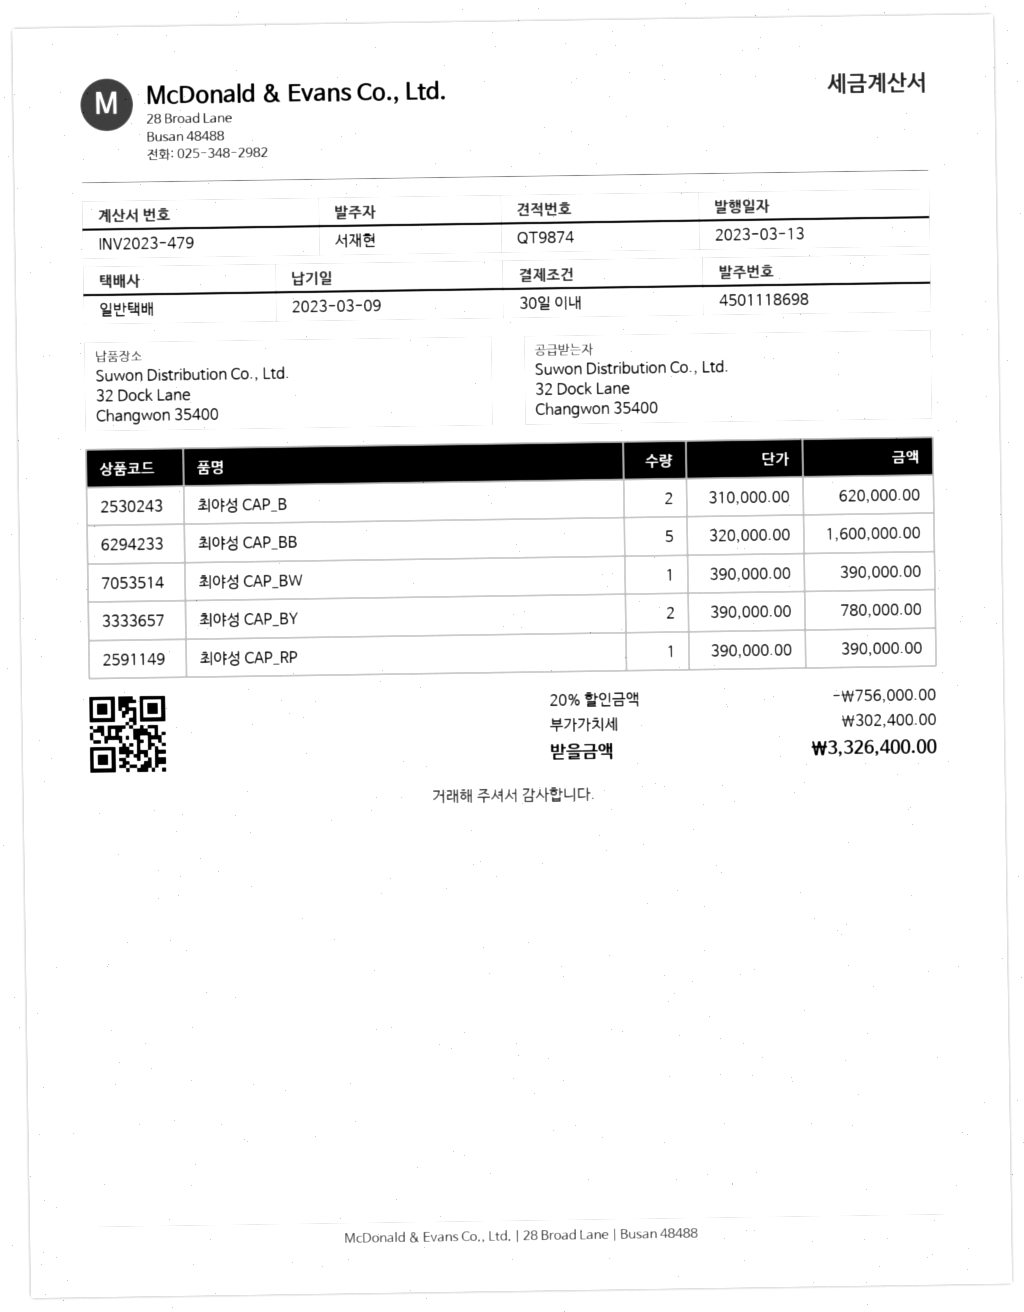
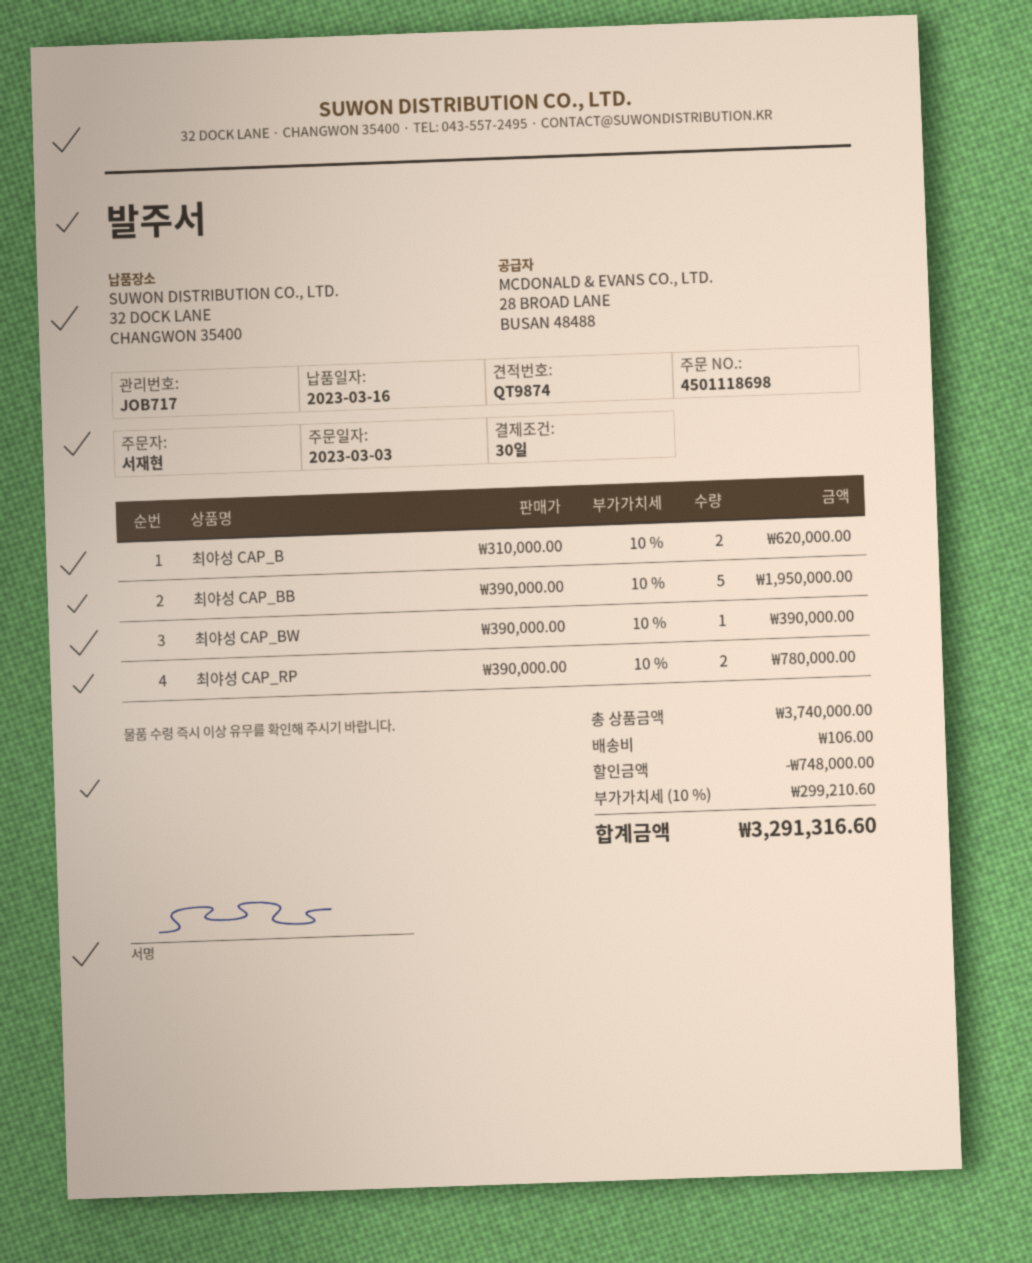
delivery date: 2023-03-09 -> 2023-03-16
최야성 CAP_BB: 5 x 320000.00 = 1600000.00 -> 5 x 390000.00 = 1950000.00
최야성 CAP_BY: 2 x 390000.00 = 780000.00 -> none
최야성 CAP_RP: 1 x 390000.00 = 390000.00 -> 2 x 390000.00 = 780000.00
discount: 756000.00 -> 748000.00
shipping: none -> 106.00
tax: 302400.00 -> 299210.60
total: 3326400.00 -> 3291316.60

